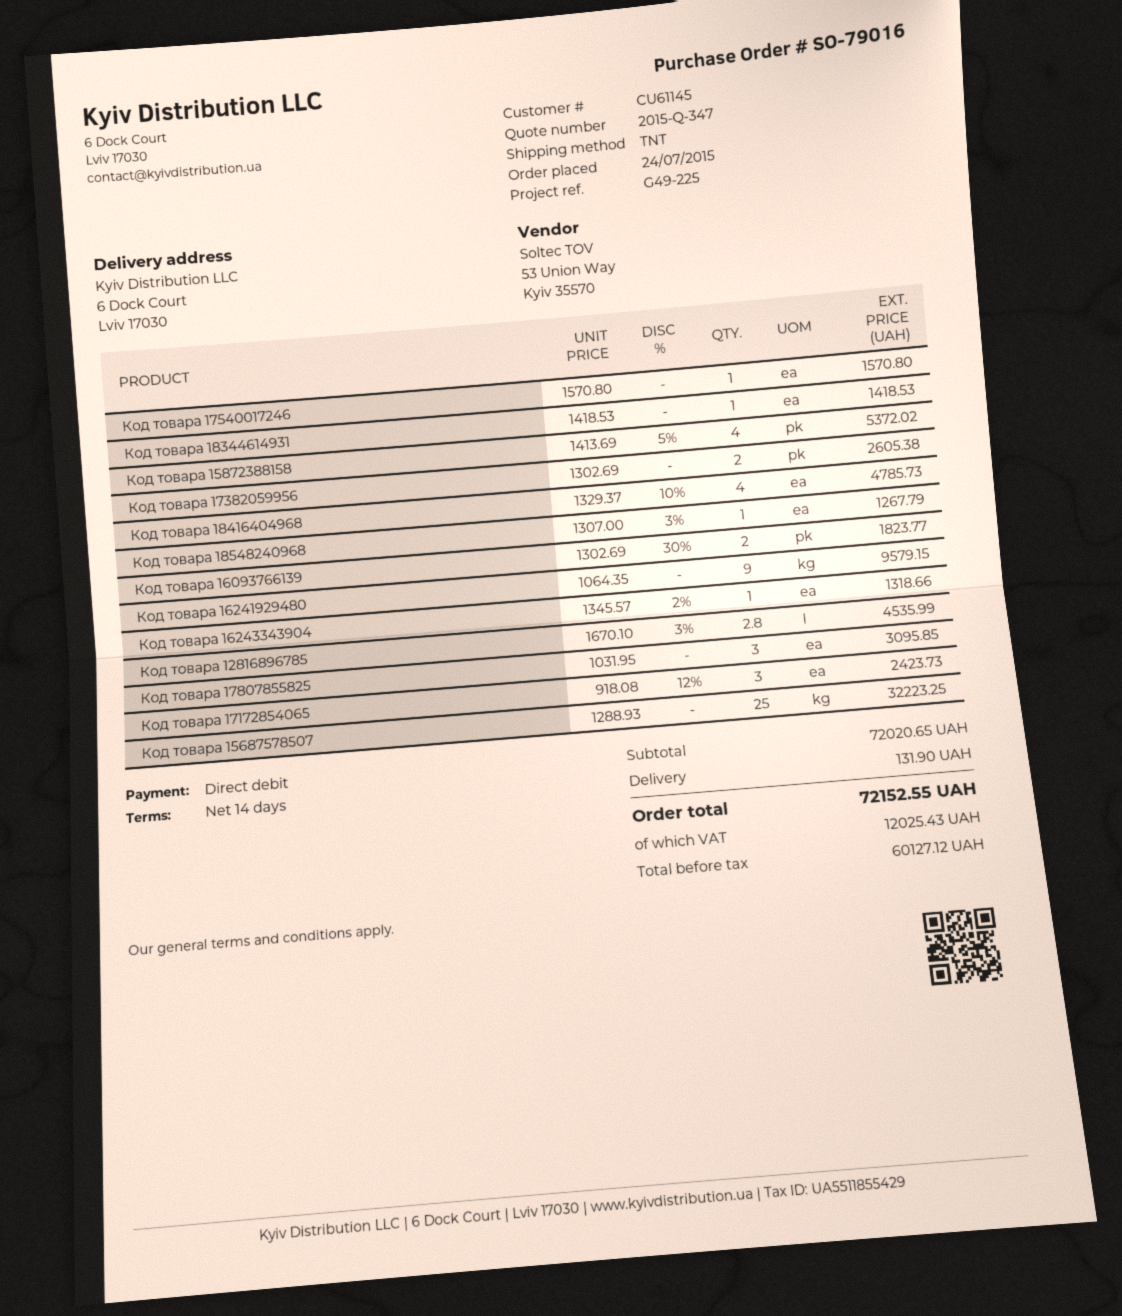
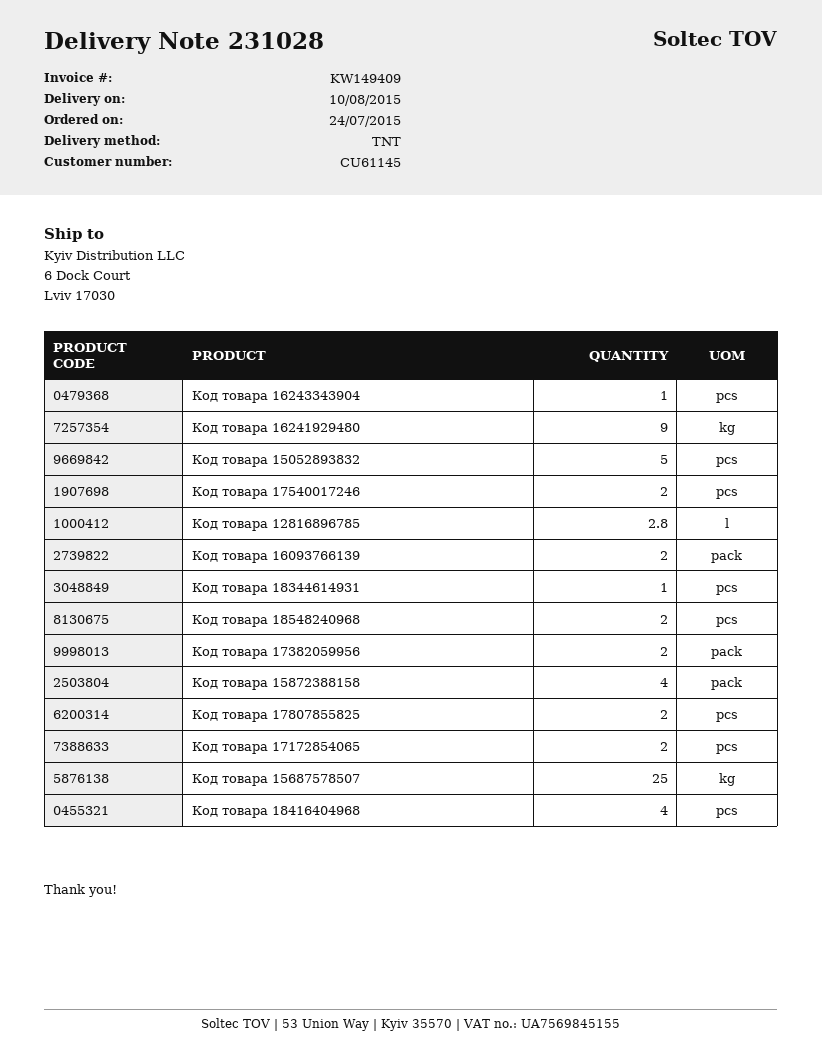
Код товара 17540017246: 1 -> 2
Код товара 18548240968: 1 -> 2
Код товара 17807855825: 3 -> 2
Код товара 17172854065: 3 -> 2
Код товара 15052893832: none -> 5

